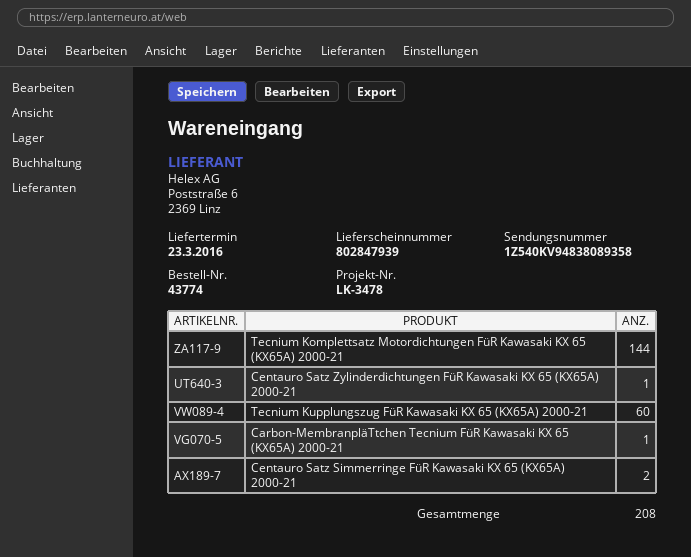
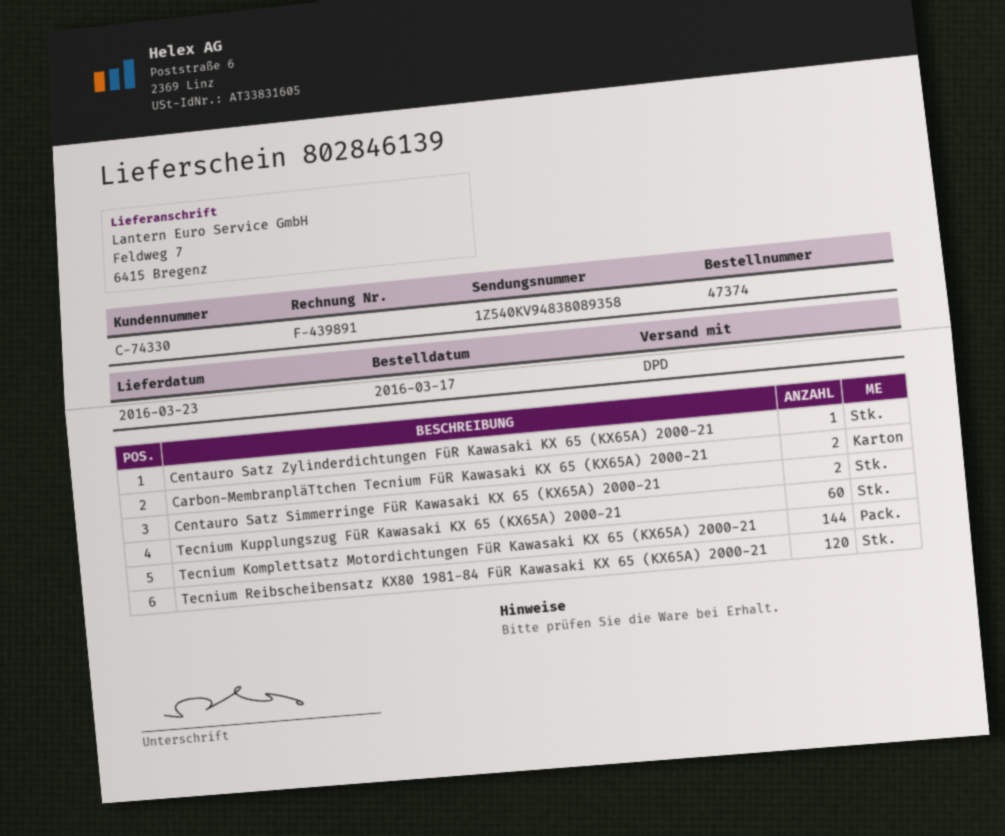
order number: 43774 -> 47374
delivery note number: 802847939 -> 802846139
Carbon-MembranpläTtchen Tecnium FüR Kawasaki KX 65 (KX65A) 2000-21: 1 -> 2
Tecnium Reibscheibensatz KX80 1981-84 FüR Kawasaki KX 65 (KX65A) 2000-21: none -> 120

